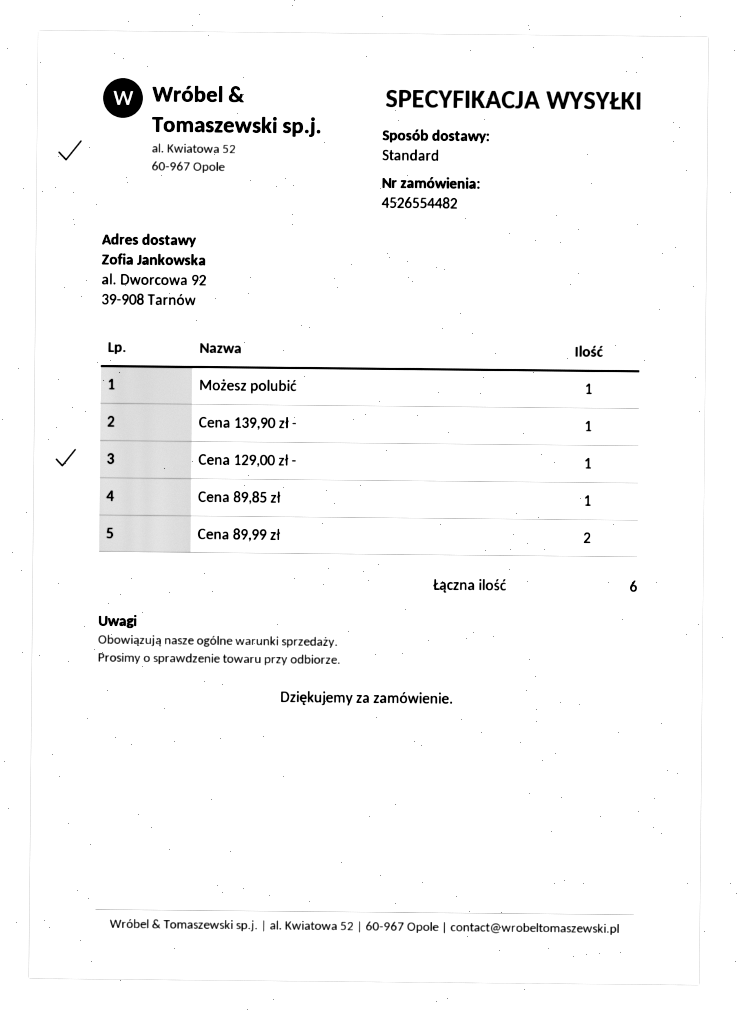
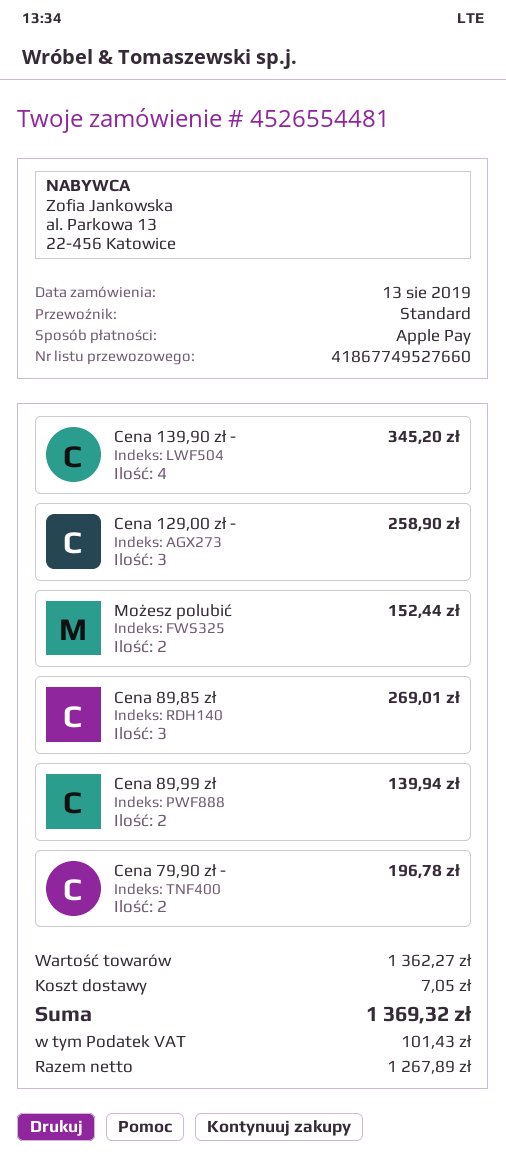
order number: 4526554482 -> 4526554481
Możesz polubić: 1 -> 2
Cena 139,90 zł -: 1 -> 4
Cena 129,00 zł -: 1 -> 3
Cena 89,85 zł: 1 -> 3
Cena 79,90 zł -: none -> 2

